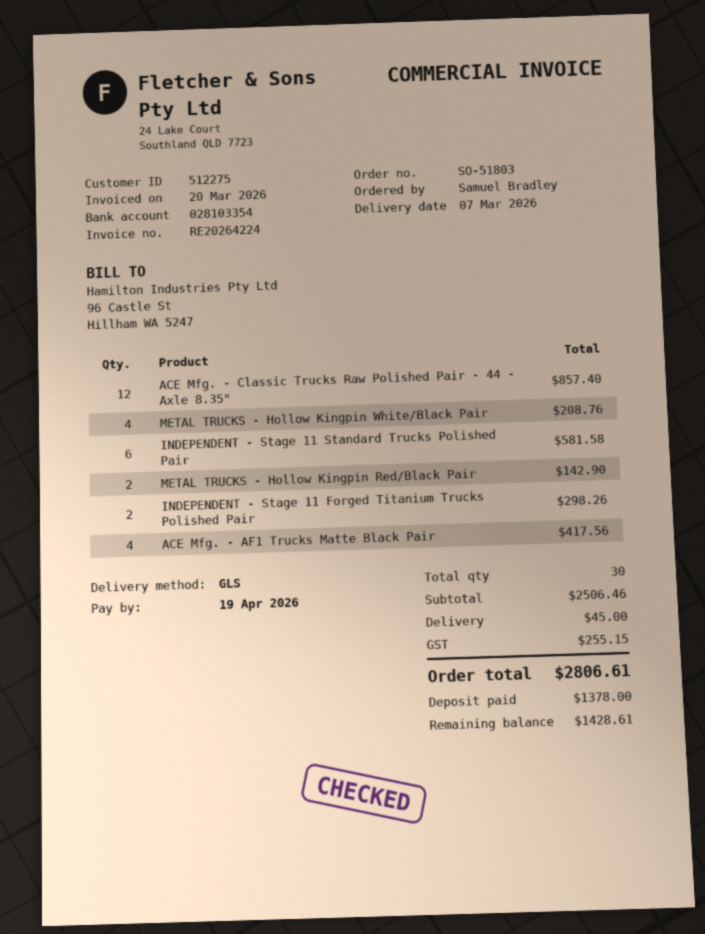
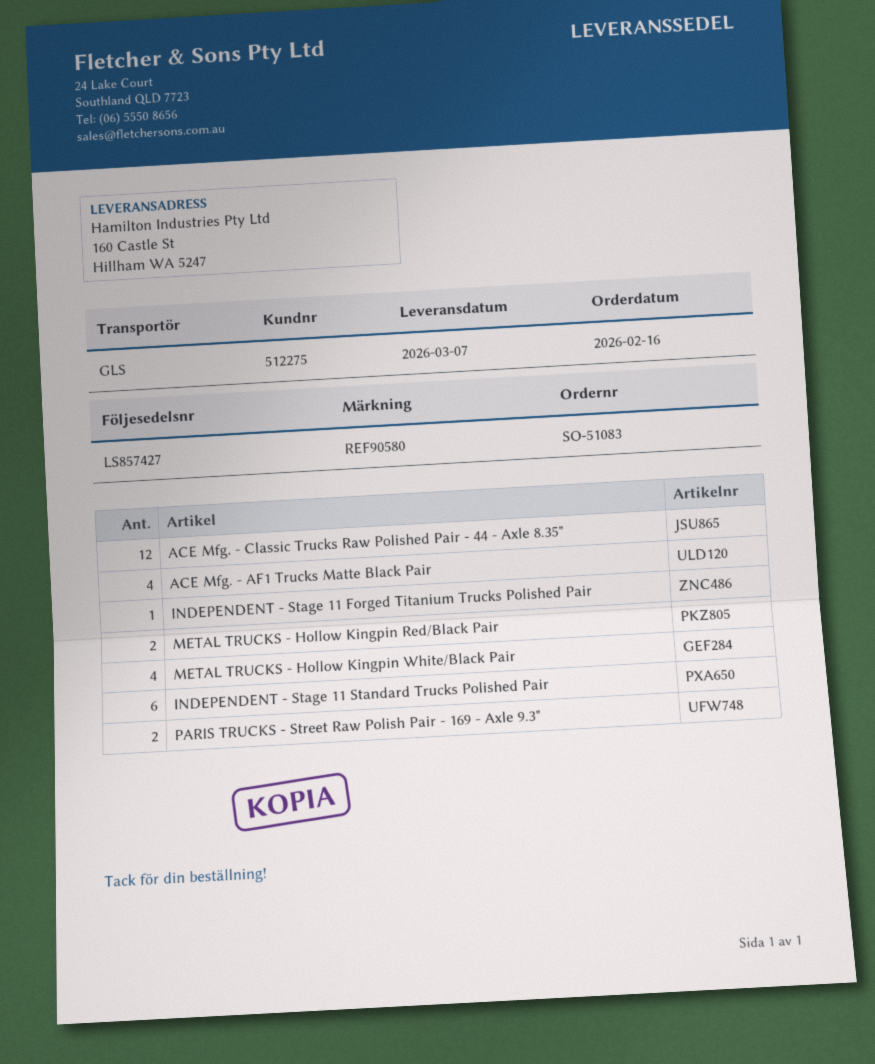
order number: SO-51803 -> SO-51083
INDEPENDENT - Stage 11 Forged Titanium Trucks Polished Pair: 2 -> 1
PARIS TRUCKS - Street Raw Polish Pair - 169 - Axle 9.3": none -> 2

